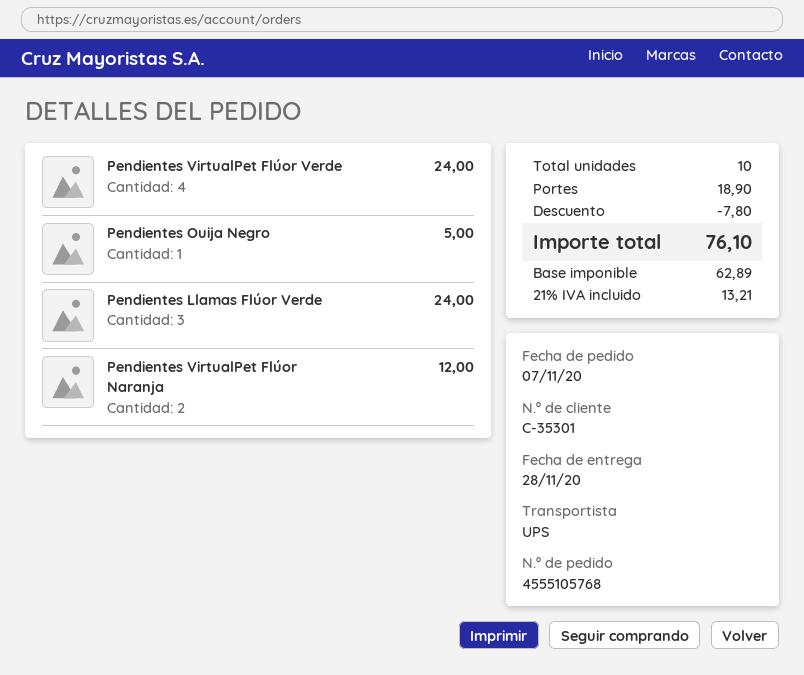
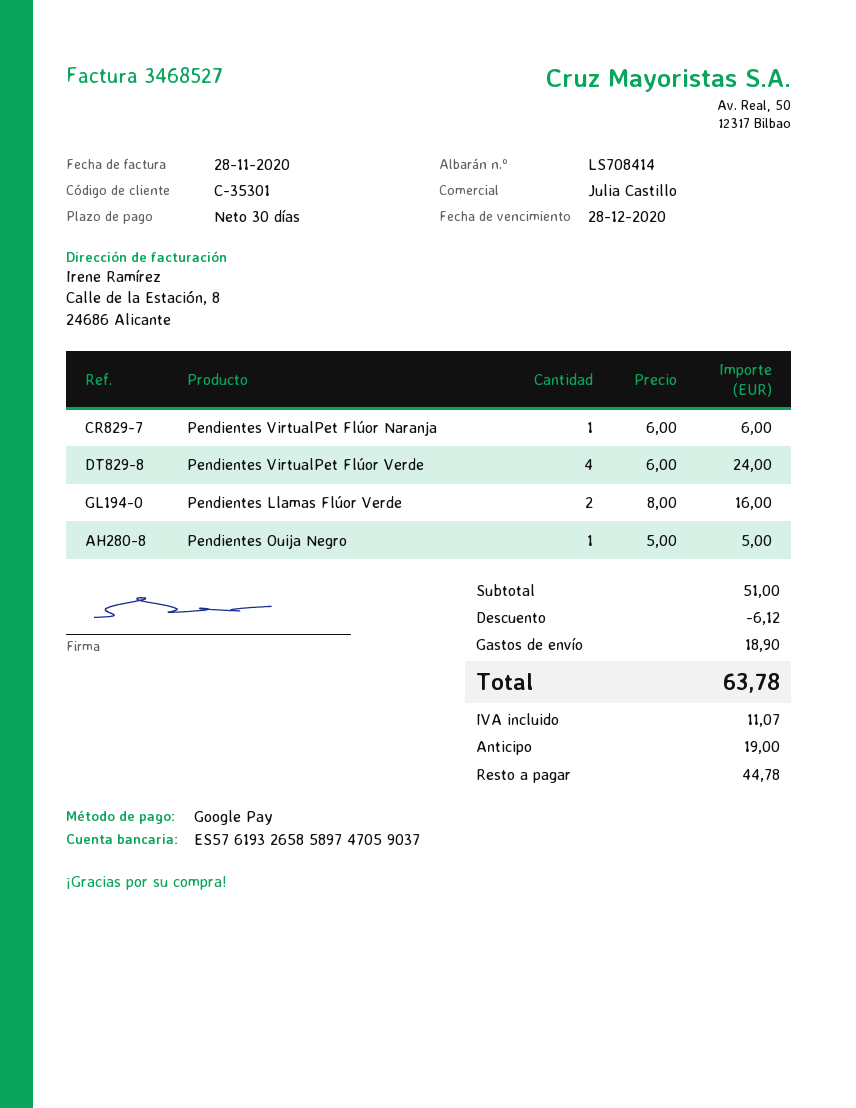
Pendientes Llamas Flúor Verde: 3 for 24.00 -> 2 for 16.00
Pendientes VirtualPet Flúor Naranja: 2 for 12.00 -> 1 for 6.00
discount: 7.80 -> 6.12
tax: 13.21 -> 11.07
total: 76.10 -> 63.78

